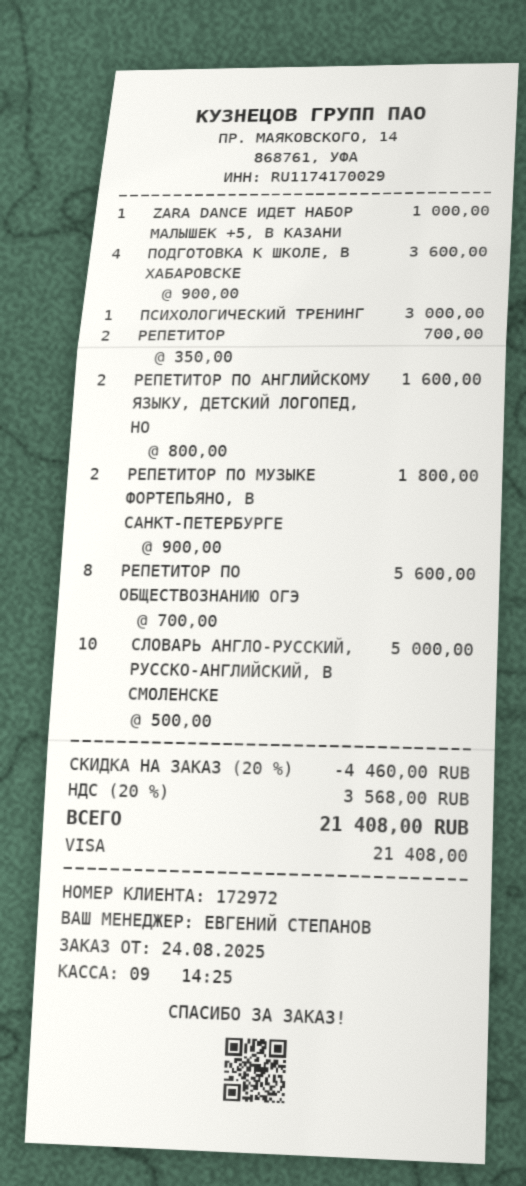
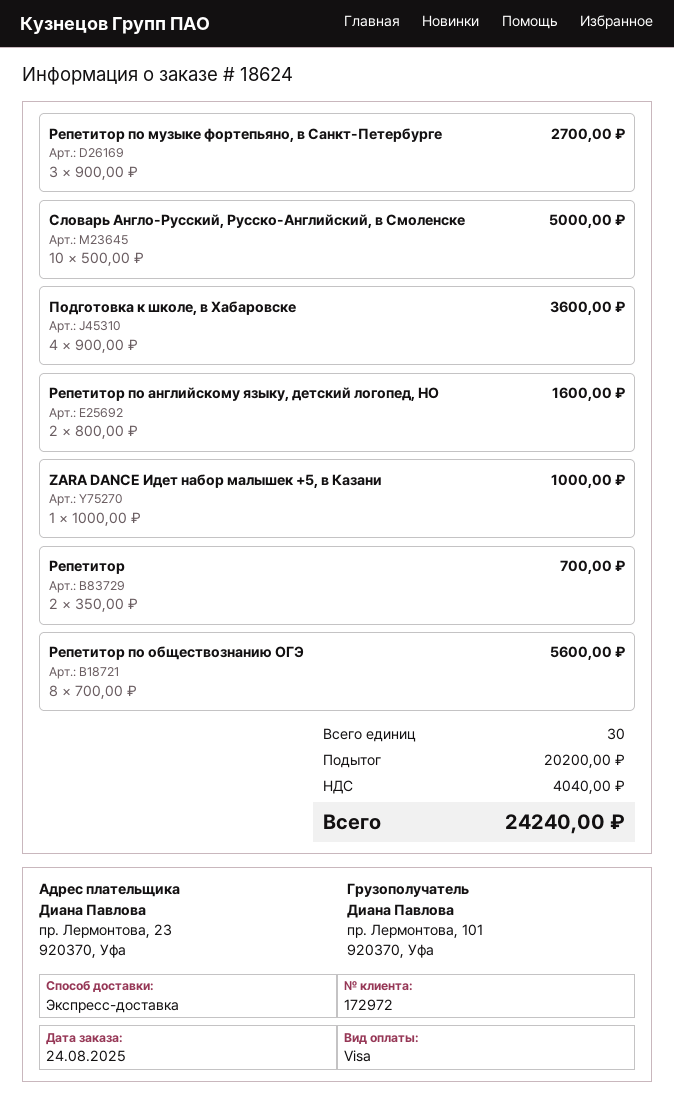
ПСИХОЛОГИЧЕСКИЙ ТРЕНИНГ: 1 x 3000.00 = 3000.00 -> none
РЕПЕТИТОР ПО МУЗЫКЕ ФОРТЕПЬЯНО, В САНКТ-ПЕТЕРБУРГЕ: 2 x 900.00 = 1800.00 -> 3 x 900.00 = 2700.00
discount: 20% = 4460.00 -> none
tax: 3568.00 -> 4040.00
total: 21408.00 -> 24240.00

